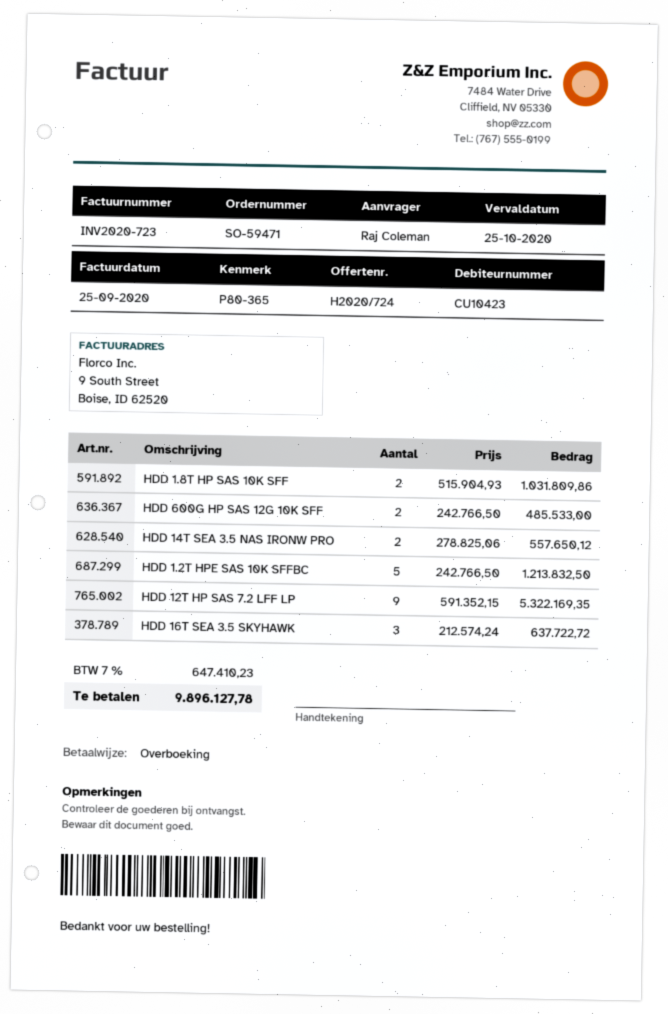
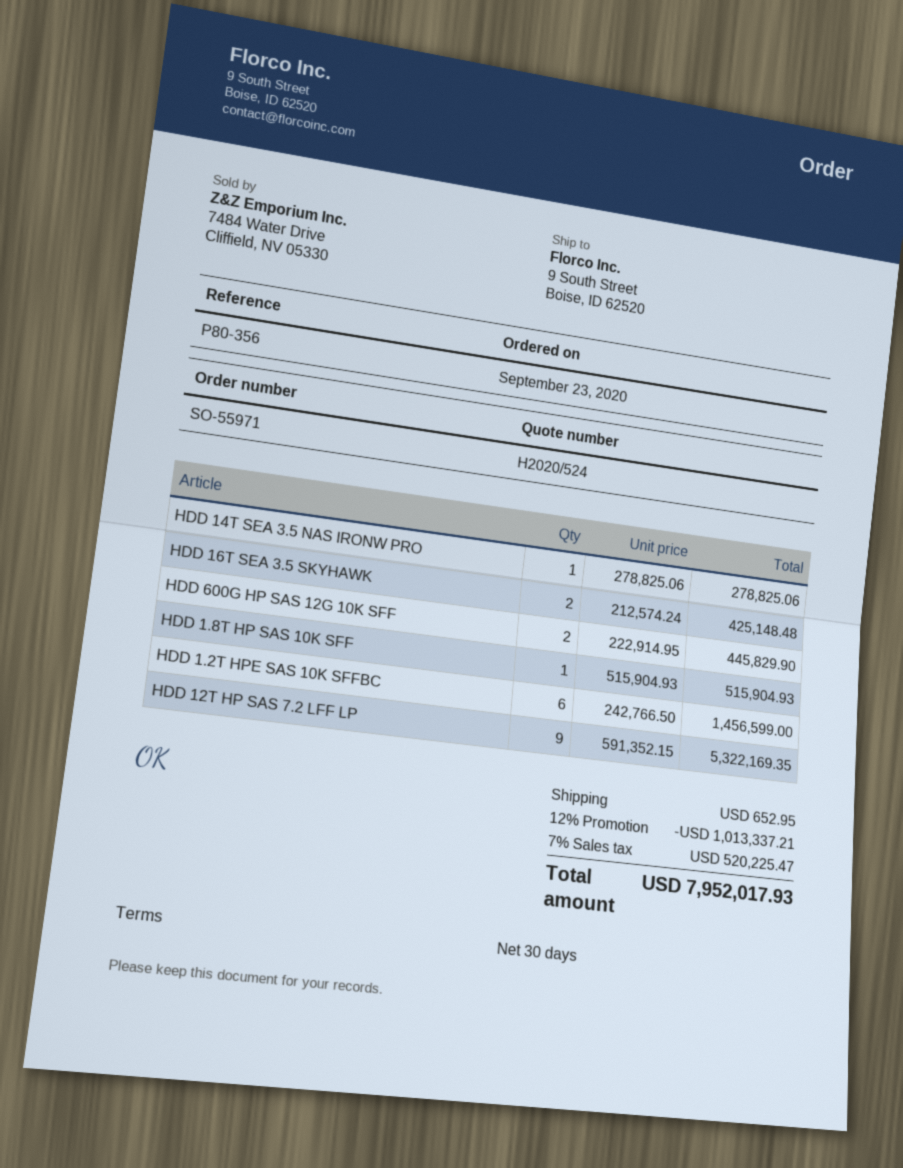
quote number: H2020/724 -> H2020/524
order number: SO-59471 -> SO-55971
reference: P80-365 -> P80-356
HDD 1.8T HP SAS 10K SFF: 2 x 515904.93 = 1031809.86 -> 1 x 515904.93 = 515904.93
HDD 600G HP SAS 12G 10K SFF: 2 x 242766.50 = 485533.00 -> 2 x 222914.95 = 445829.90
HDD 14T SEA 3.5 NAS IRONW PRO: 2 x 278825.06 = 557650.12 -> 1 x 278825.06 = 278825.06
HDD 1.2T HPE SAS 10K SFFBC: 5 x 242766.50 = 1213832.50 -> 6 x 242766.50 = 1456599.00
HDD 16T SEA 3.5 SKYHAWK: 3 x 212574.24 = 637722.72 -> 2 x 212574.24 = 425148.48
discount: none -> 12% = 1013337.21
shipping: none -> 652.95
tax: 7% = 647410.23 -> 7% = 520225.47
total: 9896127.78 -> 7952017.93

